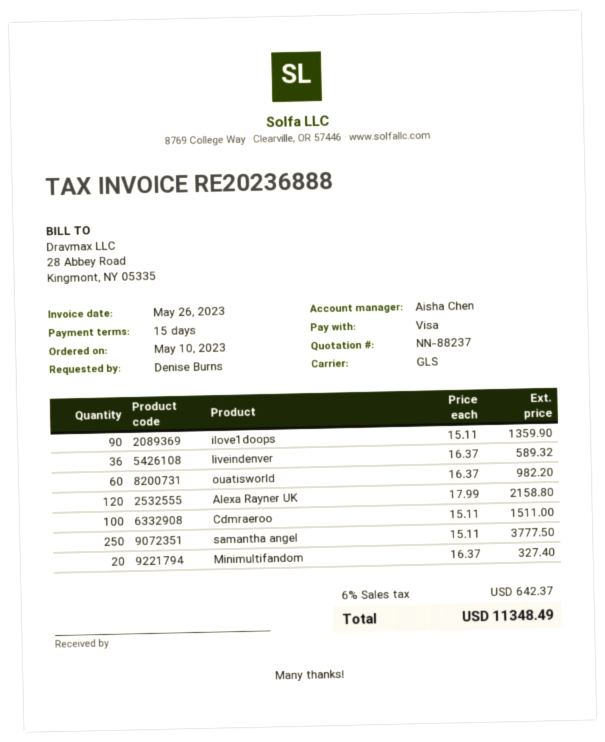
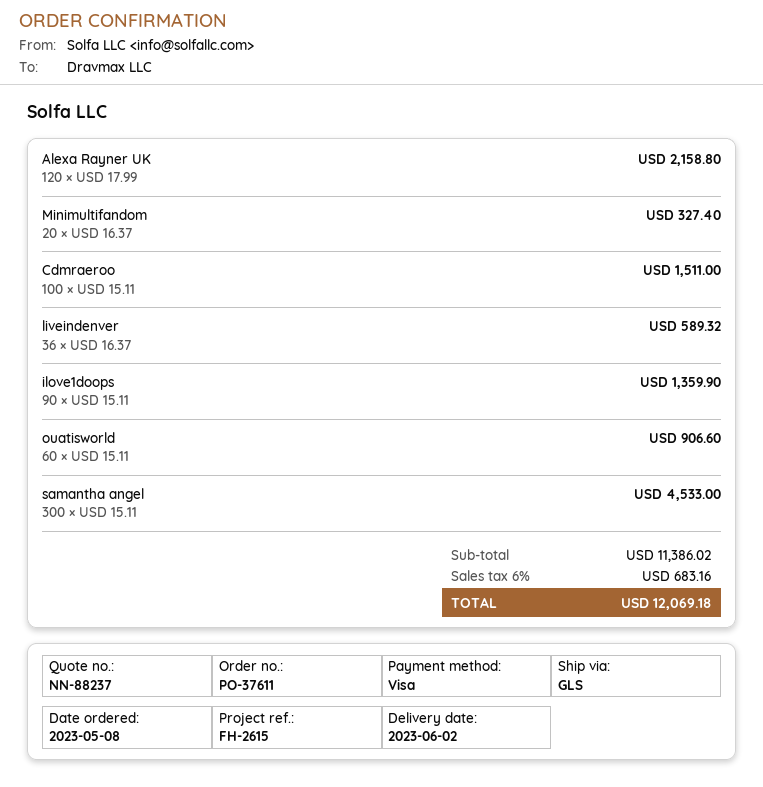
order date: 2023-05-10 -> 2023-05-08
ouatisworld: 60 x 16.37 = 982.20 -> 60 x 15.11 = 906.60
samantha angel: 250 x 15.11 = 3777.50 -> 300 x 15.11 = 4533.00
tax: 6% = 642.37 -> 6% = 683.16
total: 11348.49 -> 12069.18

